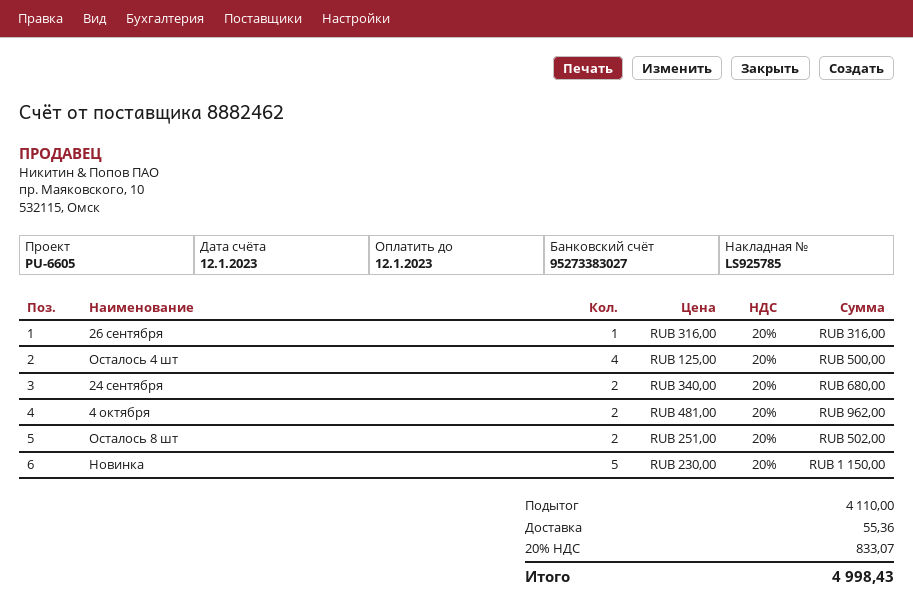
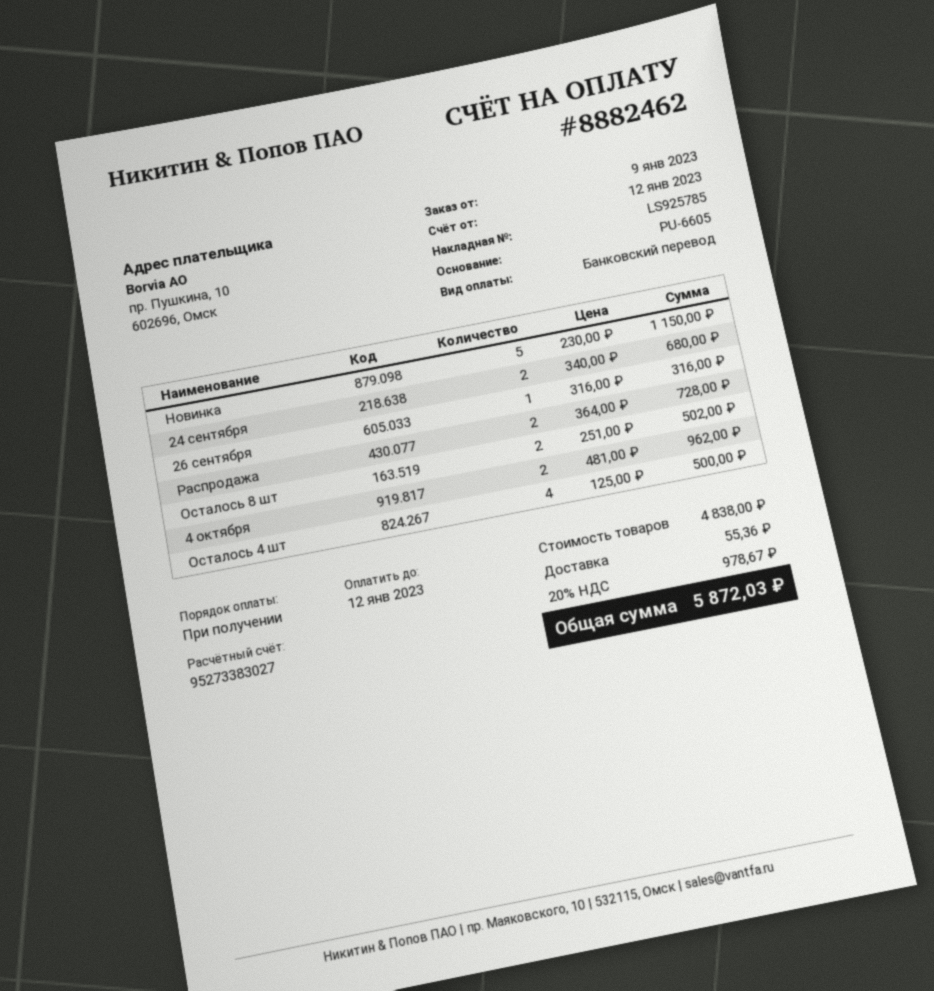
Распродажа: none -> 2 x 364.00 = 728.00
subtotal: 4110.00 -> 4838.00
tax: 20% = 833.07 -> 20% = 978.67
total: 4998.43 -> 5872.03

